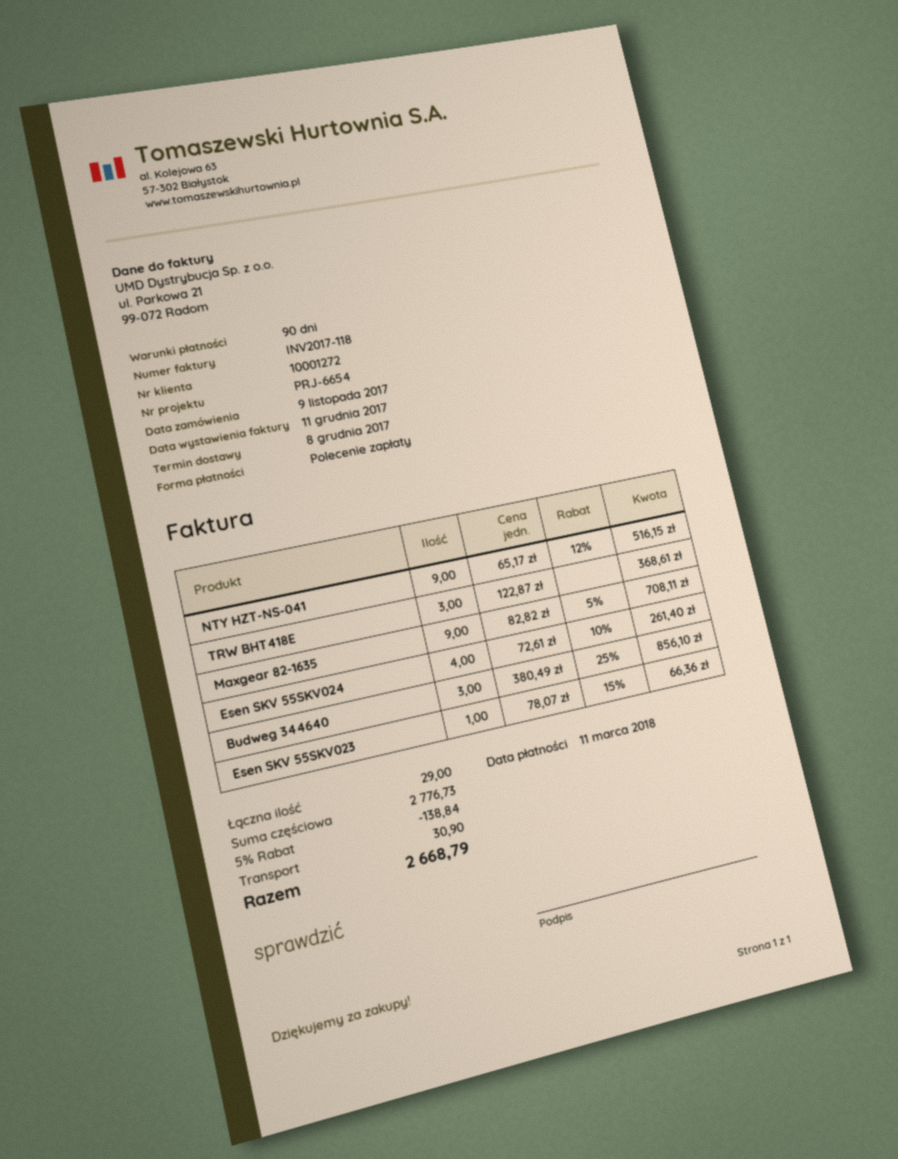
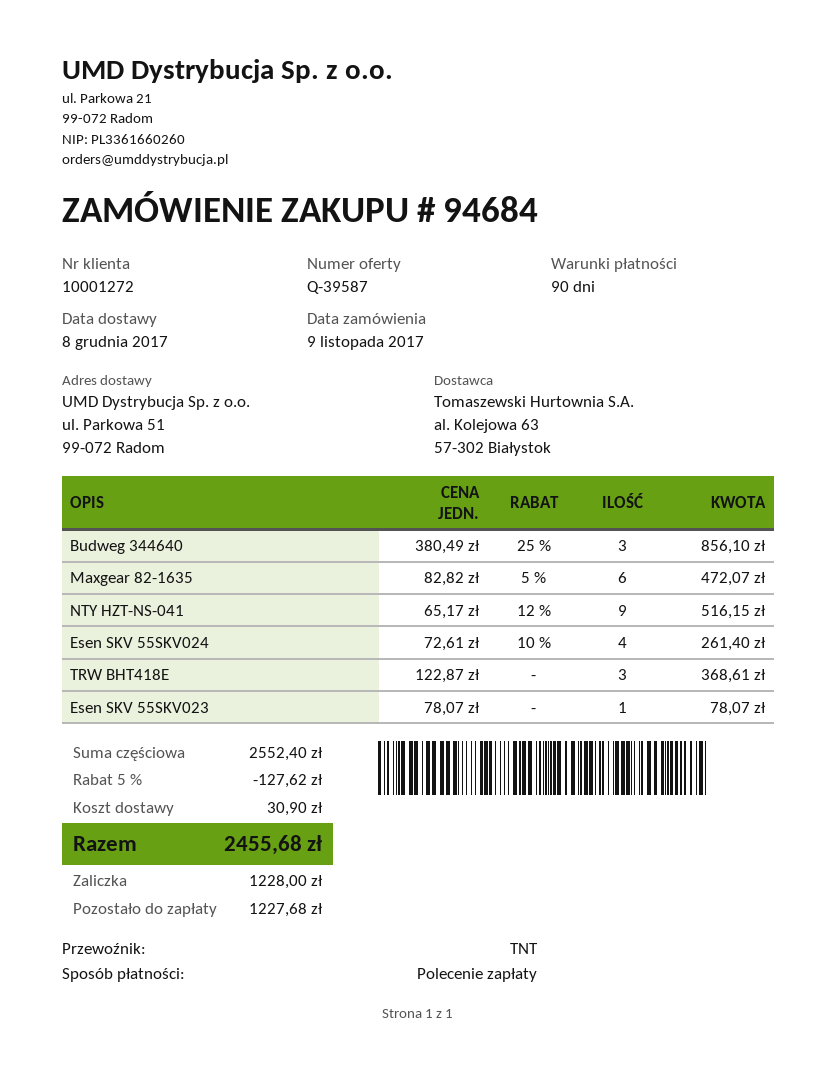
Maxgear 82-1635: 9 x 82.82 - 5% = 708.11 -> 6 x 82.82 - 5% = 472.07
Esen SKV 55SKV023: 1 x 78.07 - 15% = 66.36 -> 1 x 78.07 = 78.07
subtotal: 2776.73 -> 2552.40
discount: 5% = 138.84 -> 5% = 127.62
total: 2668.79 -> 2455.68

